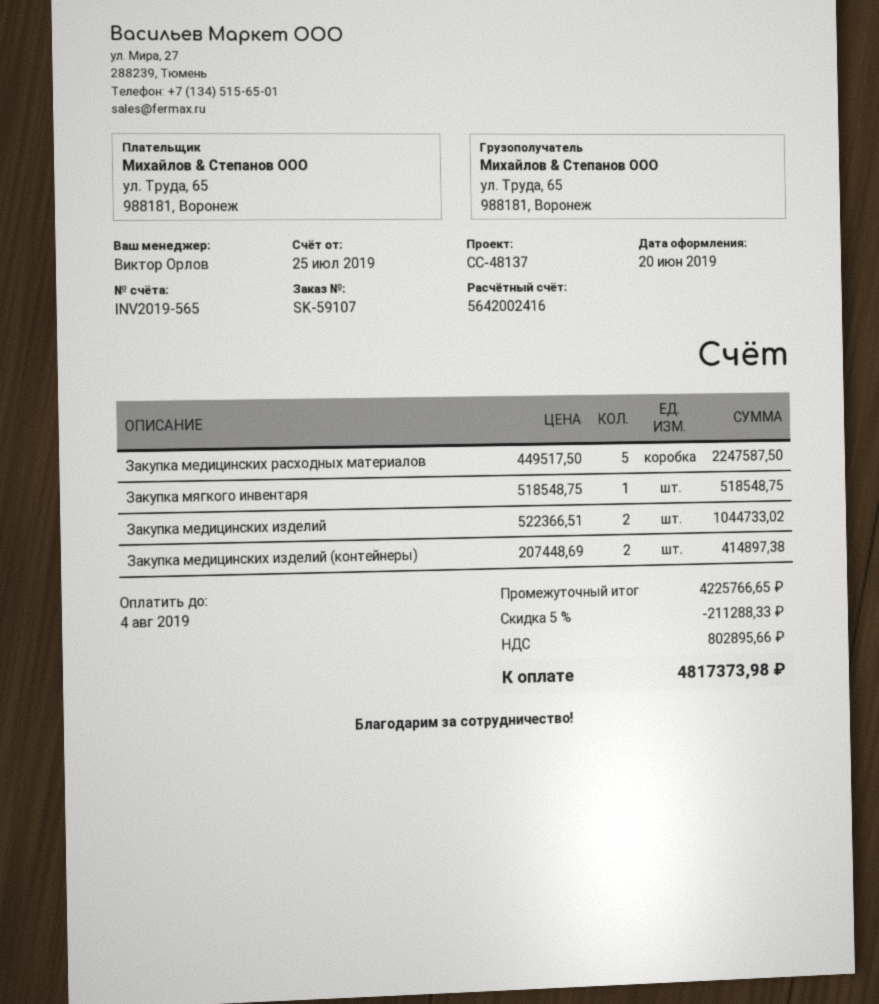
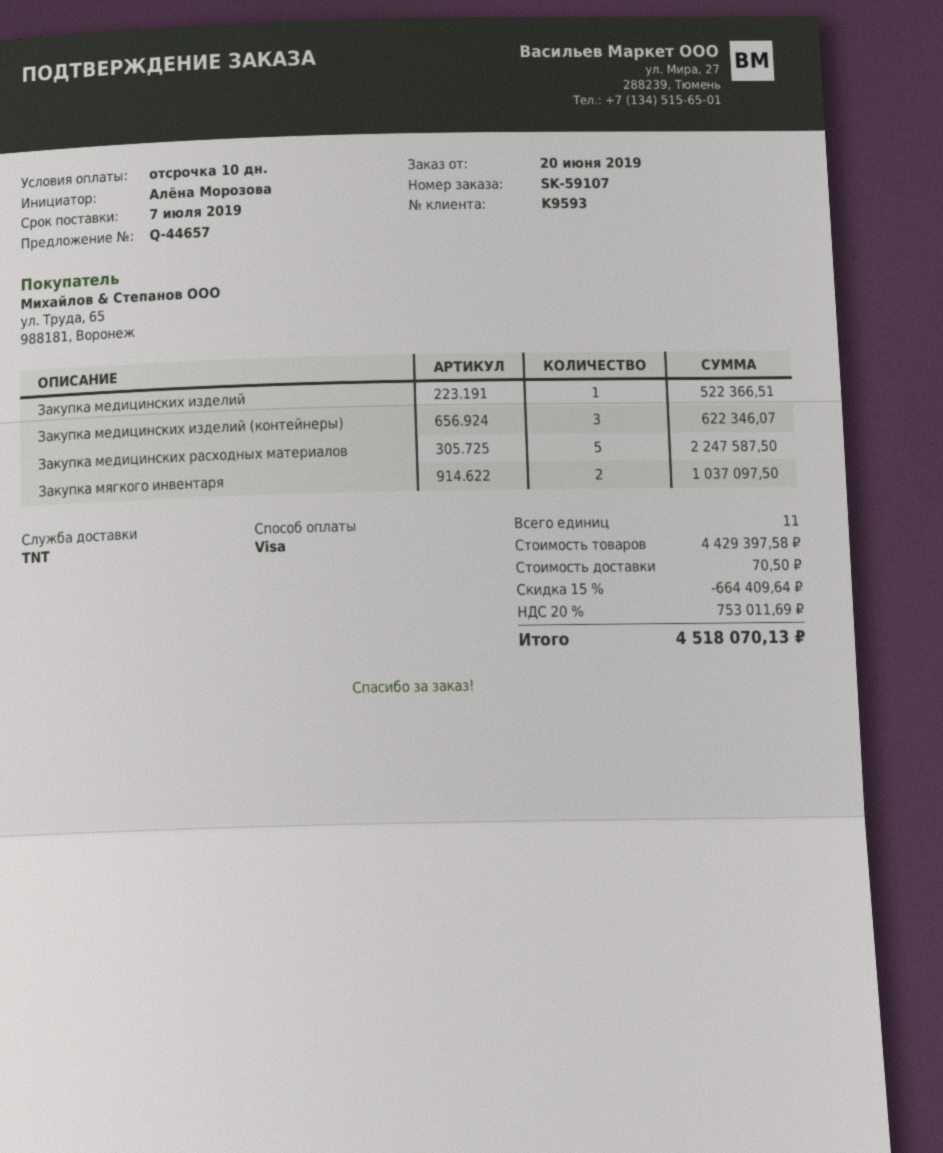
Закупка мягкого инвентаря: 1 for 518548.75 -> 2 for 1037097.50
Закупка медицинских изделий: 2 for 1044733.02 -> 1 for 522366.51
Закупка медицинских изделий (контейнеры): 2 for 414897.38 -> 3 for 622346.07
subtotal: 4225766.65 -> 4429397.58
discount: 5% = 211288.33 -> 15% = 664409.64
shipping: none -> 70.50
tax: 802895.66 -> 753011.69
total: 4817373.98 -> 4518070.13

